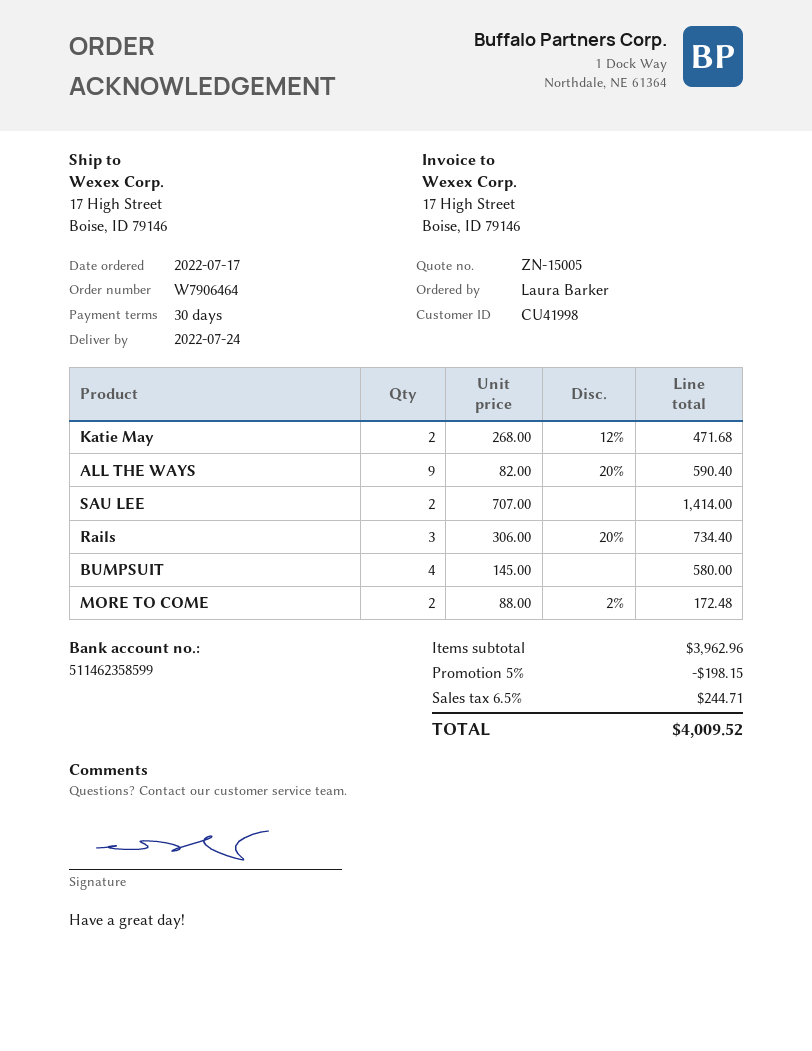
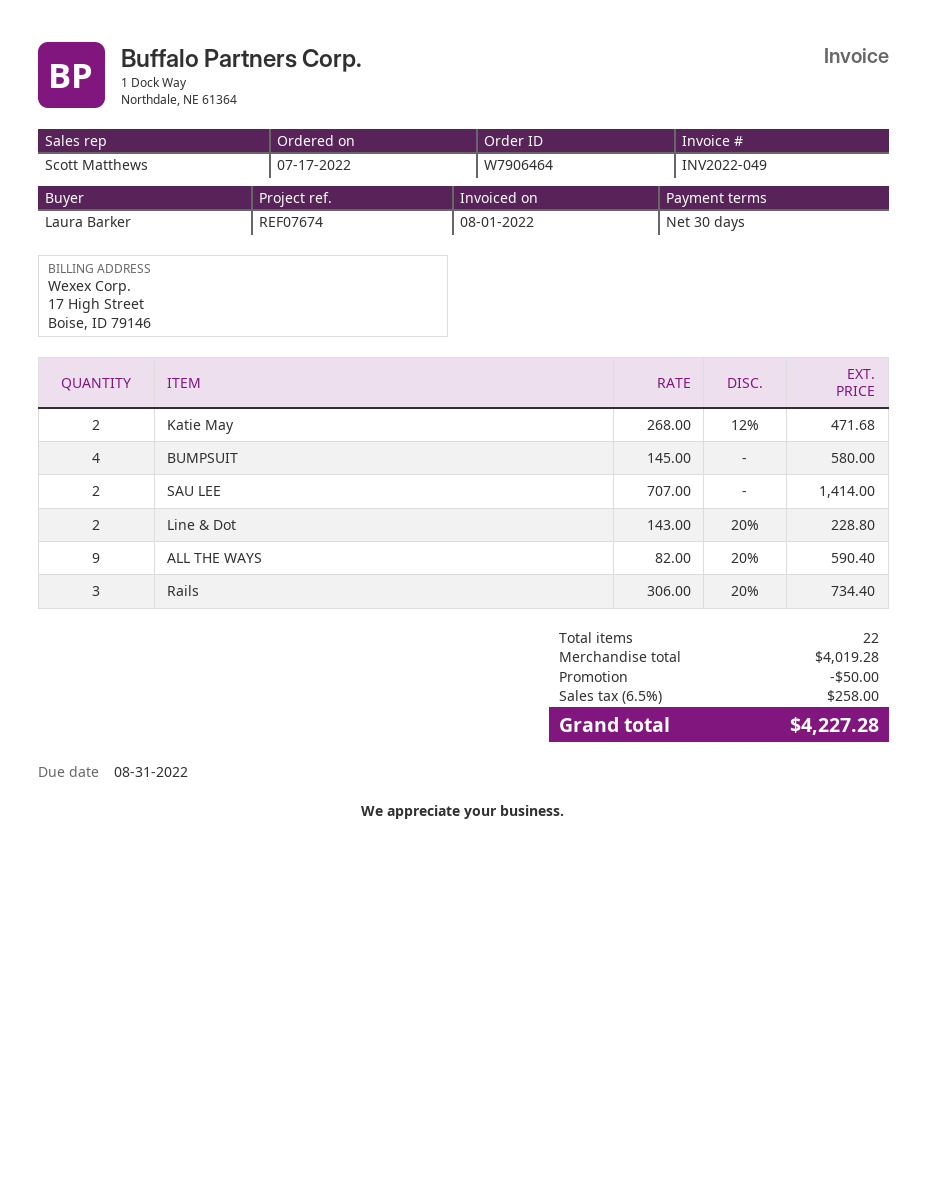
MORE TO COME: 2 x 88.00 - 2% = 172.48 -> none
Line & Dot: none -> 2 x 143.00 - 20% = 228.80
subtotal: 3962.96 -> 4019.28
discount: 198.15 -> 50.00
tax: 6.5% = 244.71 -> 6.5% = 258.00
total: 4009.52 -> 4227.28

